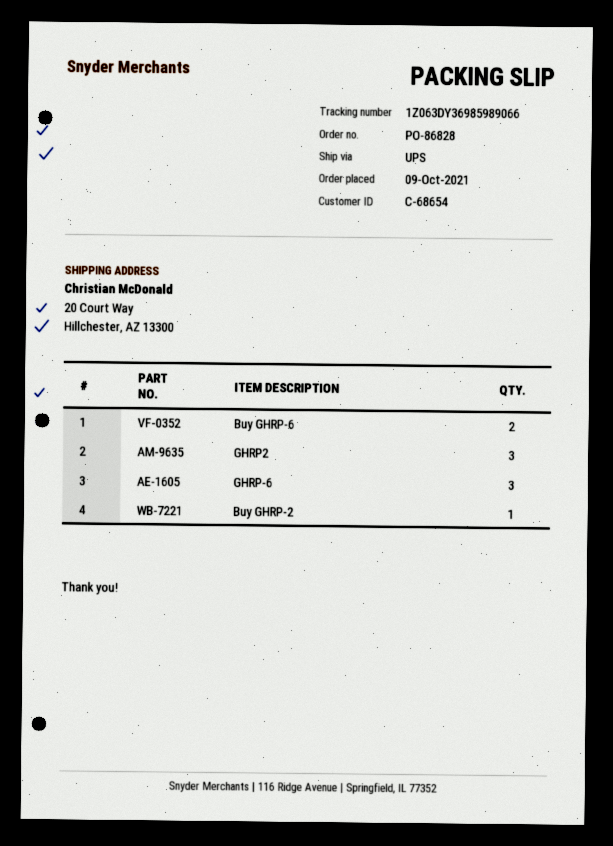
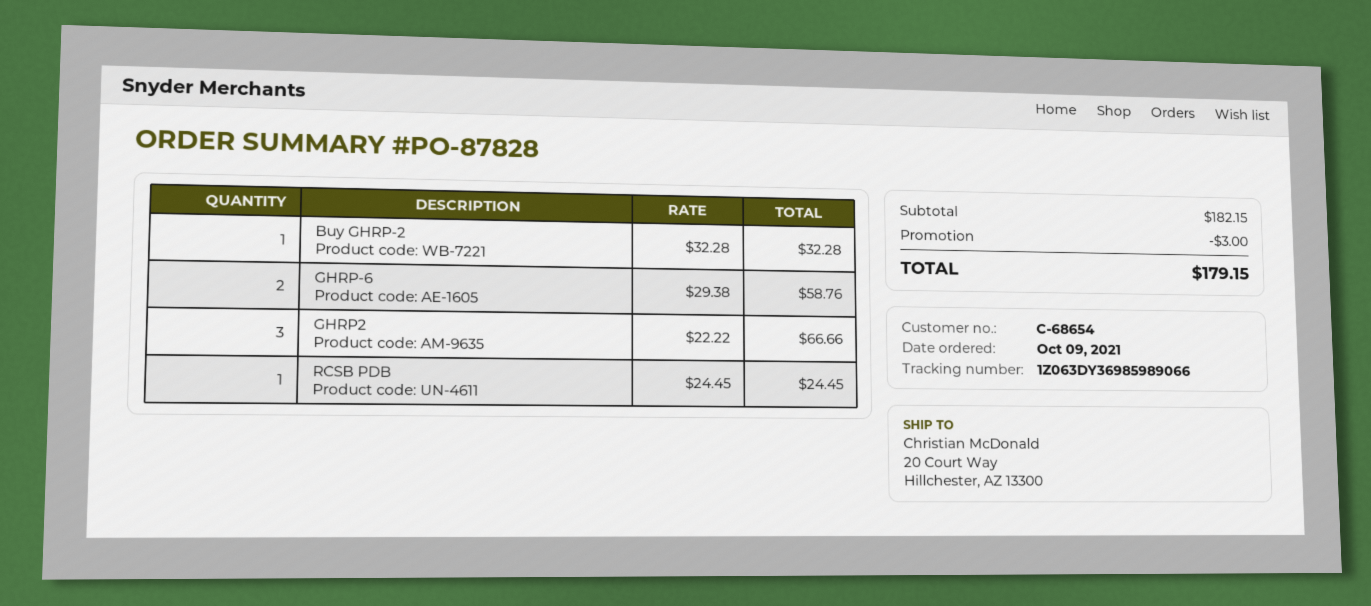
order number: PO-86828 -> PO-87828
Buy GHRP-6: 2 -> none
GHRP-6: 3 -> 2
RCSB PDB: none -> 1

